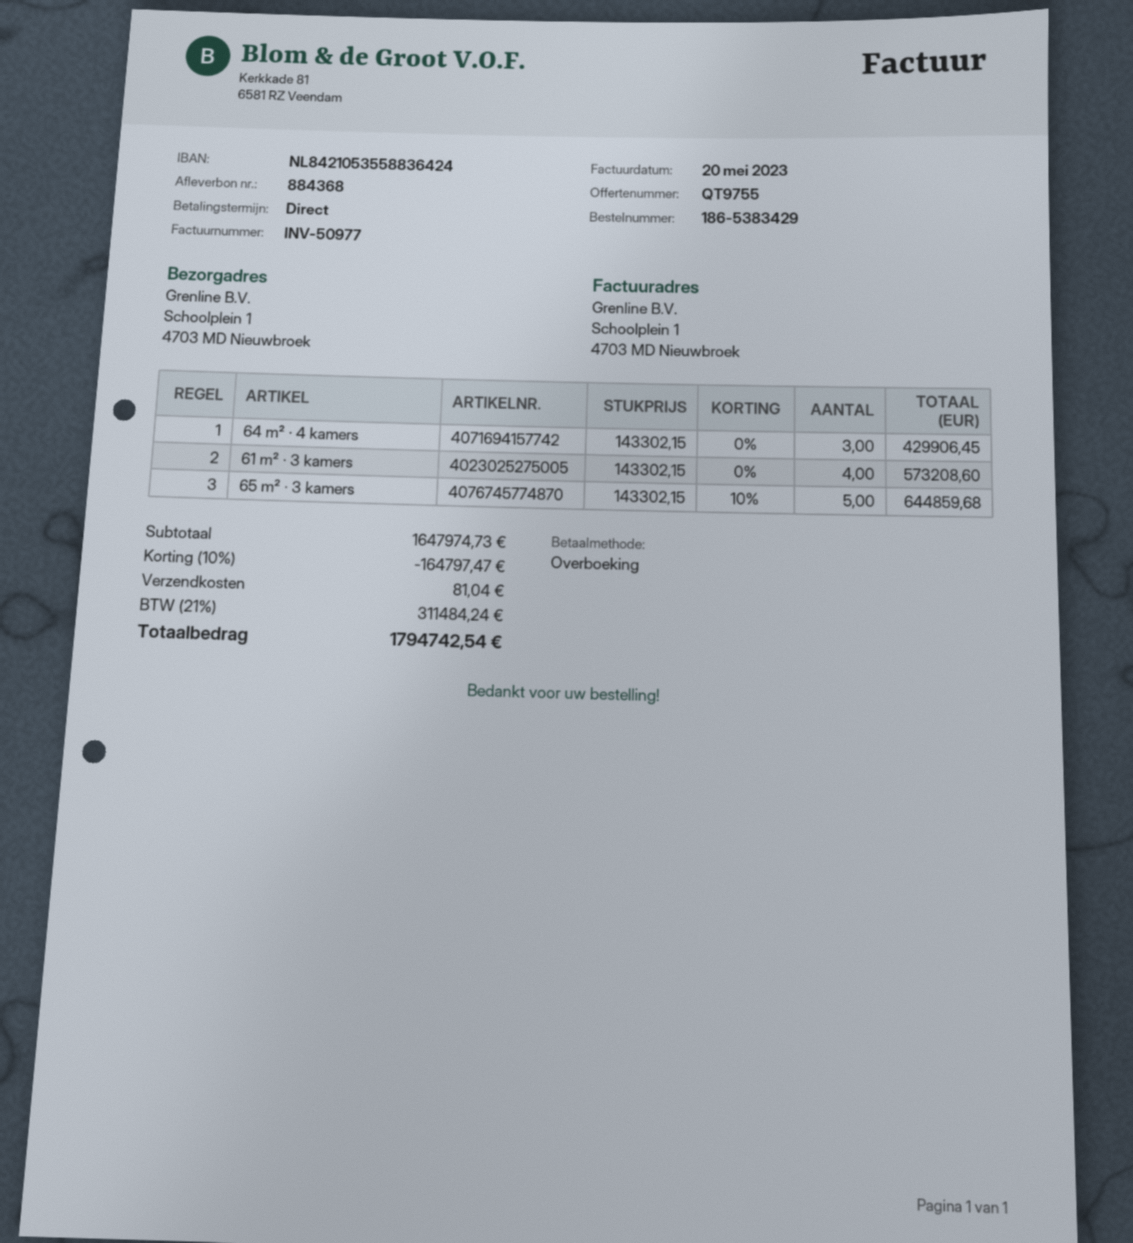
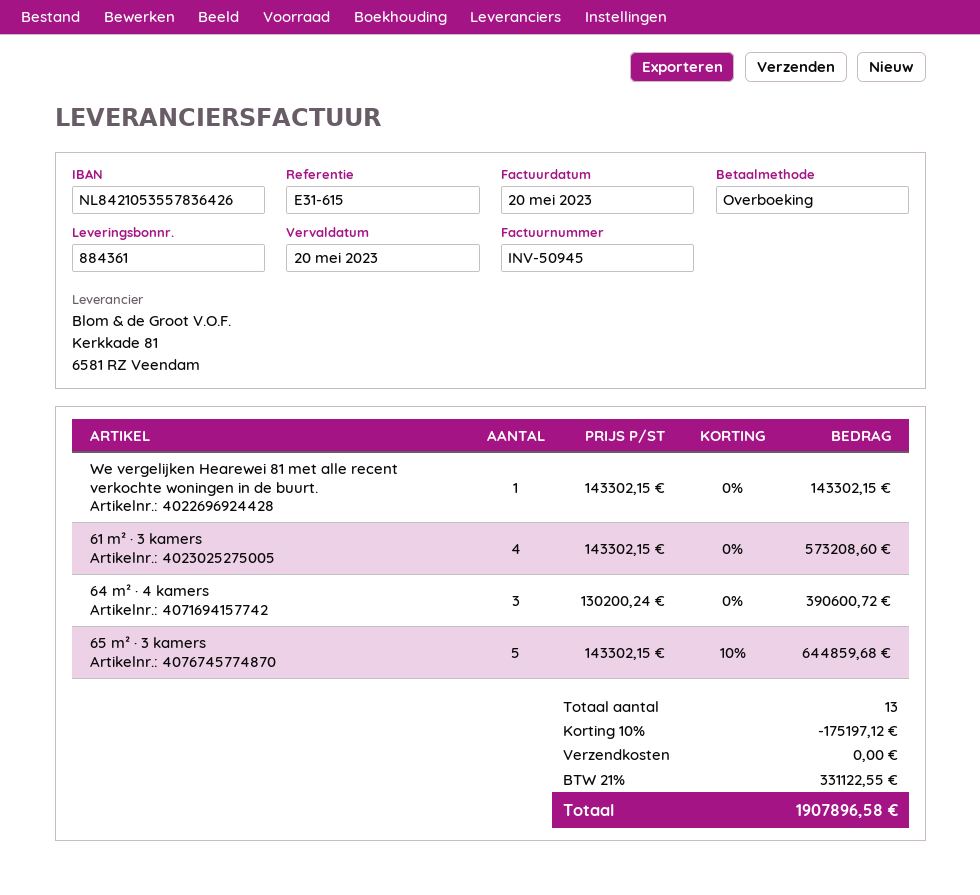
delivery note number: 884368 -> 884361
invoice number: INV-50977 -> INV-50945
bank account: NL8421053558836424 -> NL8421053557836426
64 m² · 4 kamers: 3 x 143302.15 = 429906.45 -> 3 x 130200.24 = 390600.72
We vergelijken Hearewei 81 met alle recent verkochte woningen in de buurt.: none -> 1 x 143302.15 = 143302.15
discount: 10% = 164797.47 -> 10% = 175197.12
shipping: 81.04 -> 0.00
tax: 21% = 311484.24 -> 21% = 331122.55
total: 1794742.54 -> 1907896.58

